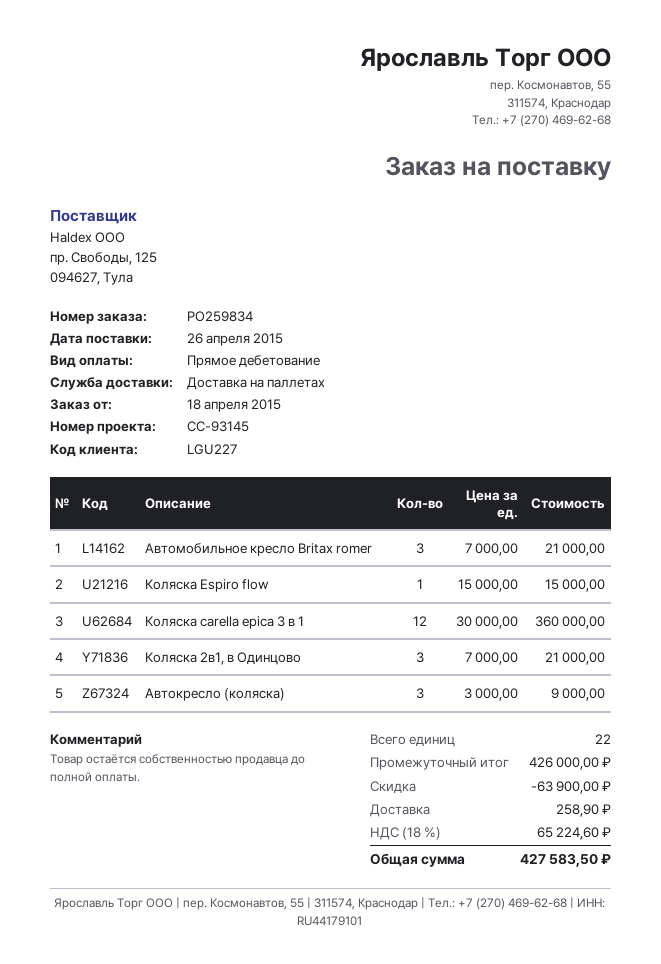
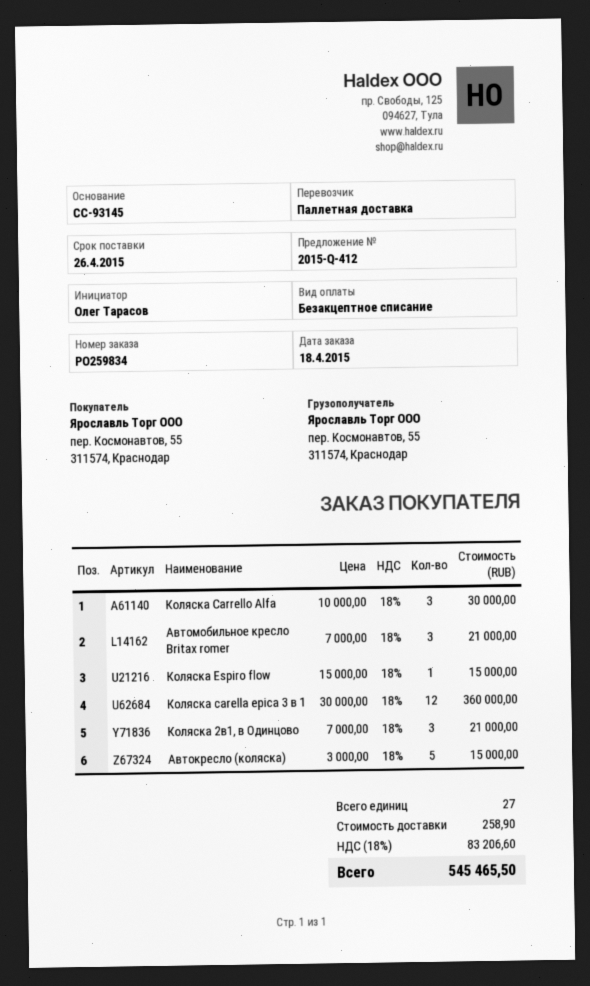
Автокресло (коляска): 3 x 3000.00 = 9000.00 -> 5 x 3000.00 = 15000.00
Коляска Carrello Alfa: none -> 3 x 10000.00 = 30000.00
total quantity: 22 -> 27
discount: 63900.00 -> none
tax: 18% = 65224.60 -> 18% = 83206.60
total: 427583.50 -> 545465.50

